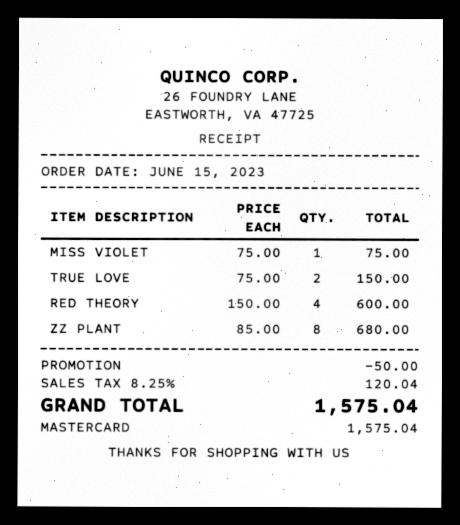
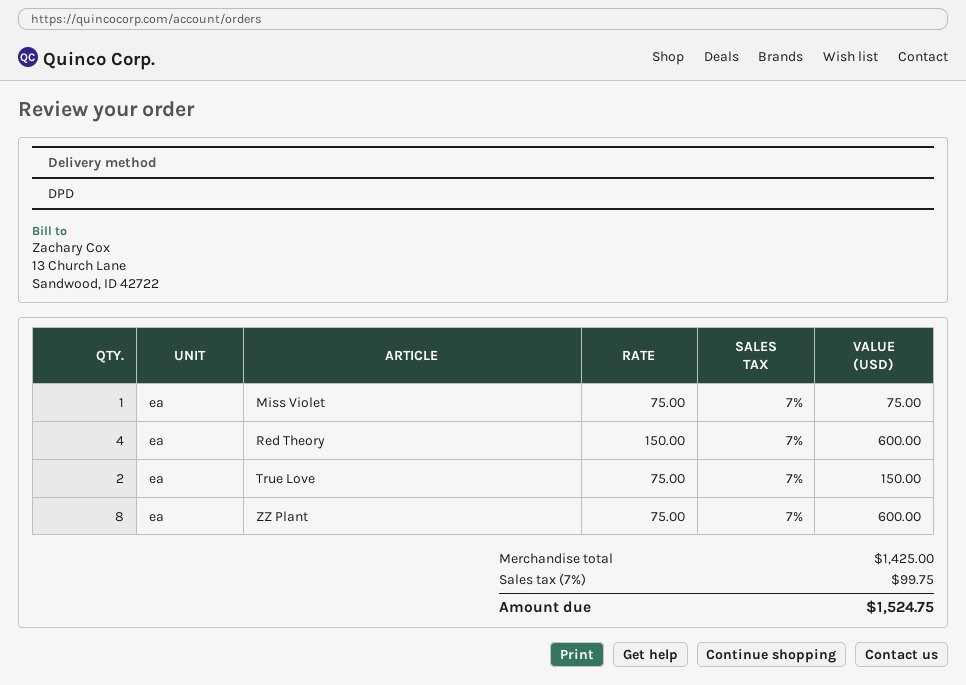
ZZ PLANT: 8 x 85.00 = 680.00 -> 8 x 75.00 = 600.00
discount: 50.00 -> none
tax: 8.25% = 120.04 -> 7% = 99.75
total: 1575.04 -> 1524.75

